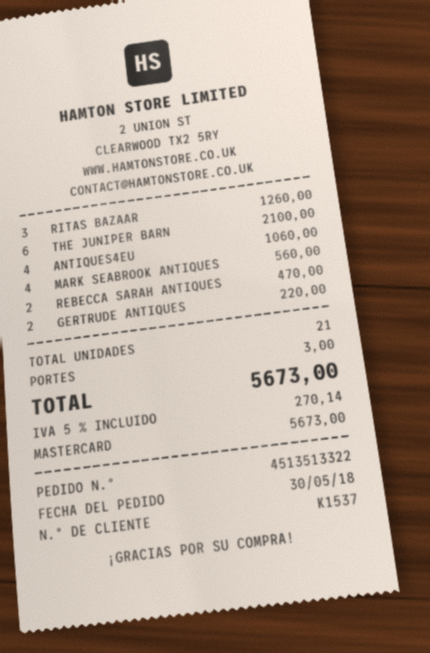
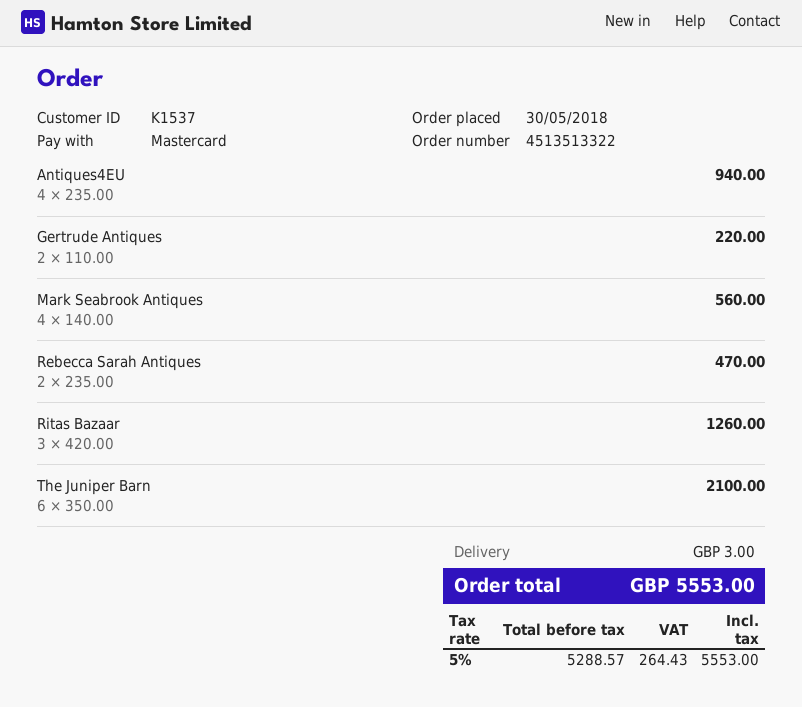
ANTIQUES4EU: 4 for 1060.00 -> 4 for 940.00
tax: 5% = 270.14 -> 5% = 264.43
total: 5673.00 -> 5553.00

